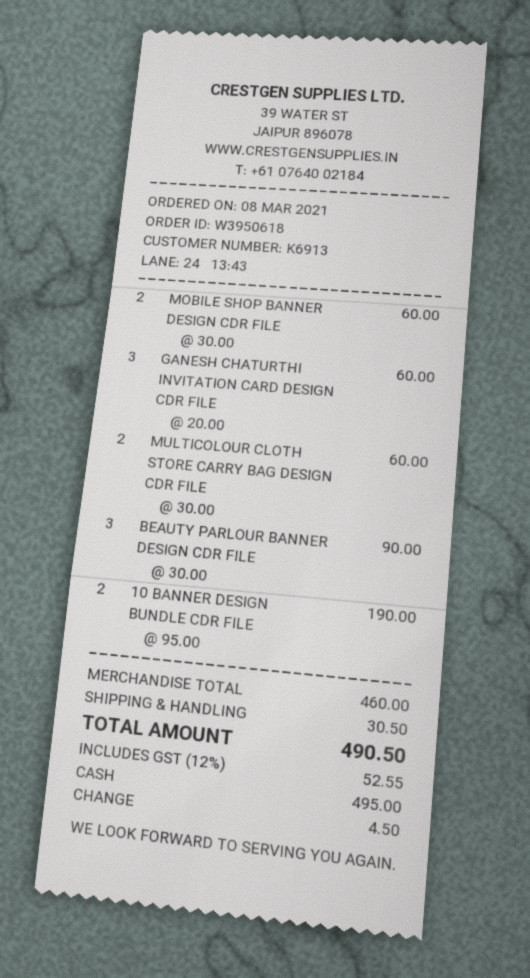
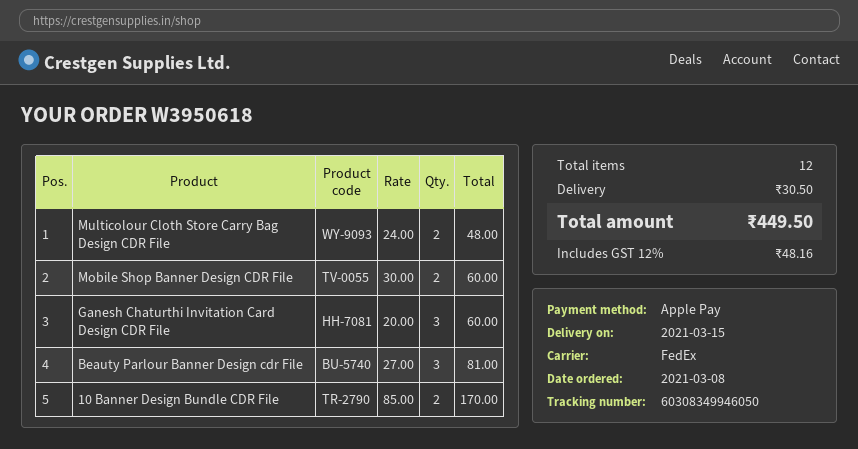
payment method: cash -> Apple Pay
MULTICOLOUR CLOTH STORE CARRY BAG DESIGN CDR FILE: 2 x 30.00 = 60.00 -> 2 x 24.00 = 48.00
BEAUTY PARLOUR BANNER DESIGN CDR FILE: 3 x 30.00 = 90.00 -> 3 x 27.00 = 81.00
10 BANNER DESIGN BUNDLE CDR FILE: 2 x 95.00 = 190.00 -> 2 x 85.00 = 170.00
tax: 12% = 52.55 -> 12% = 48.16
total: 490.50 -> 449.50

